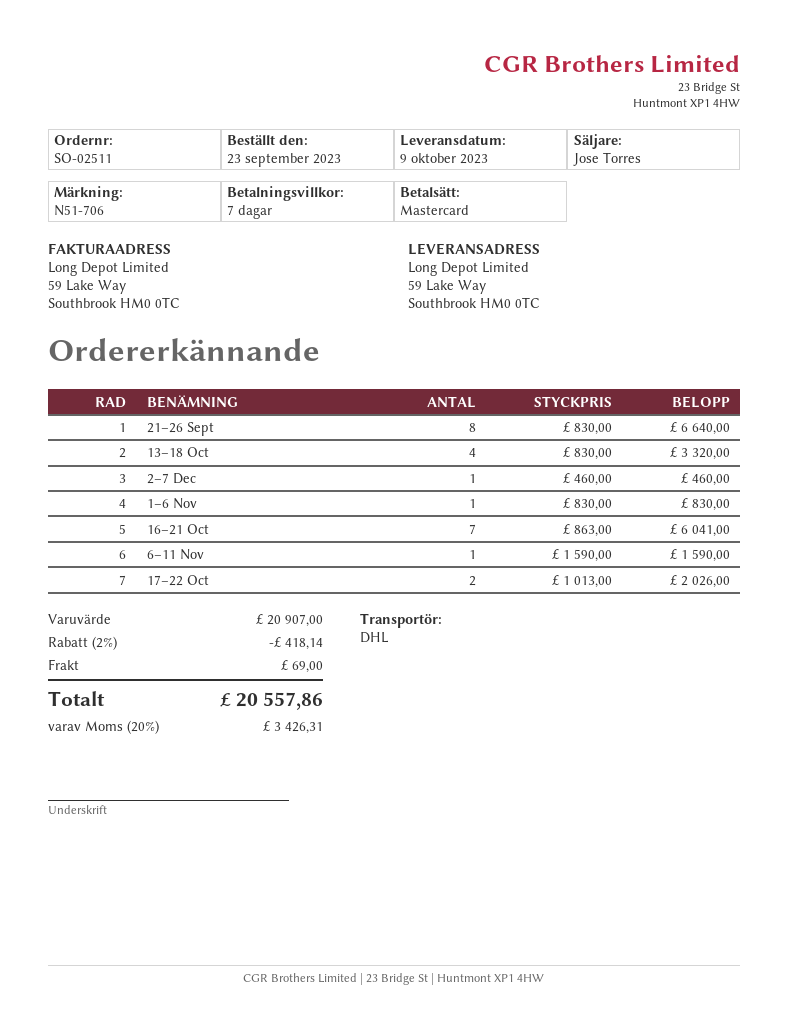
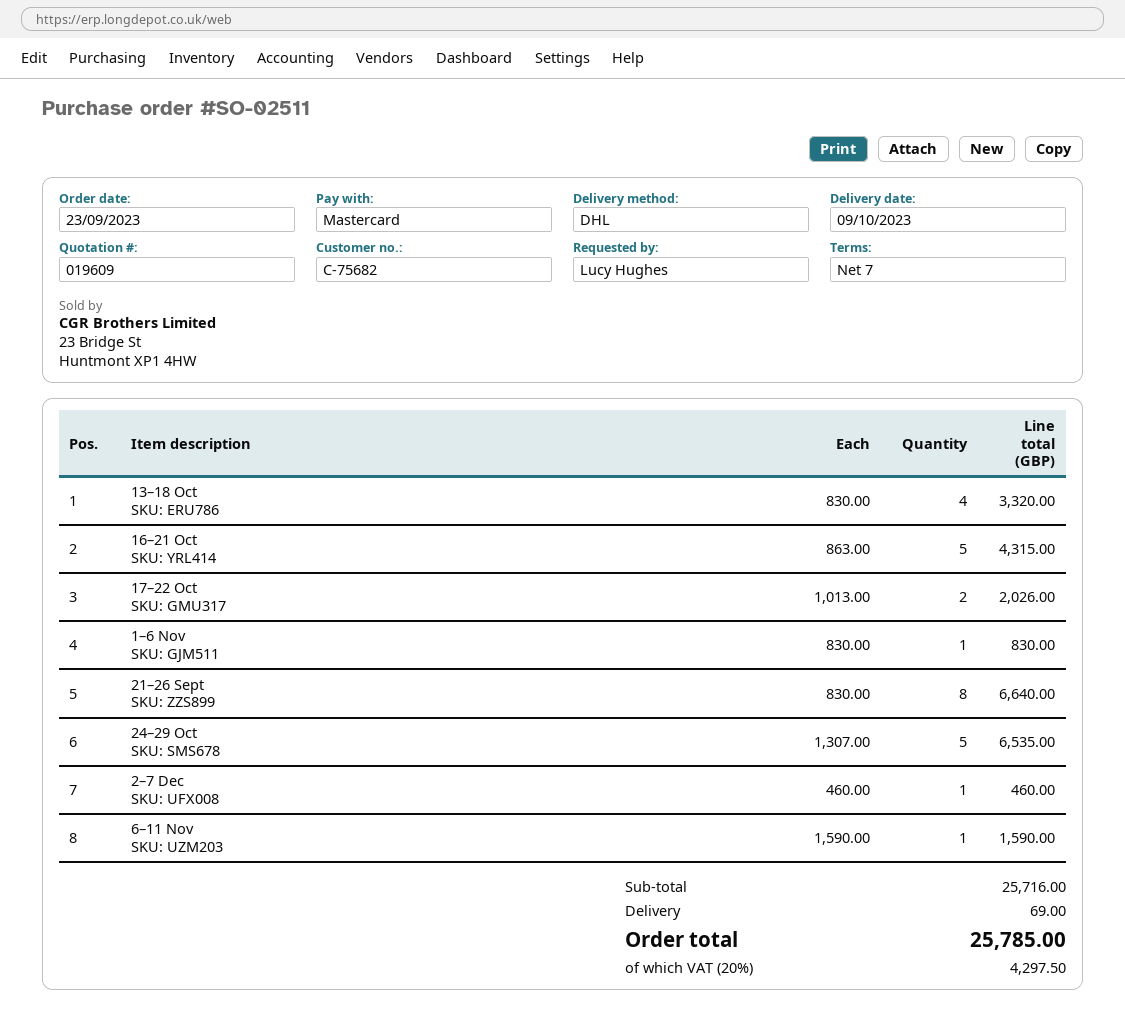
16–21 Oct: 7 x 863.00 = 6041.00 -> 5 x 863.00 = 4315.00
24–29 Oct: none -> 5 x 1307.00 = 6535.00
subtotal: 20907.00 -> 25716.00
discount: 2% = 418.14 -> none
tax: 20% = 3426.31 -> 20% = 4297.50
total: 20557.86 -> 25785.00

